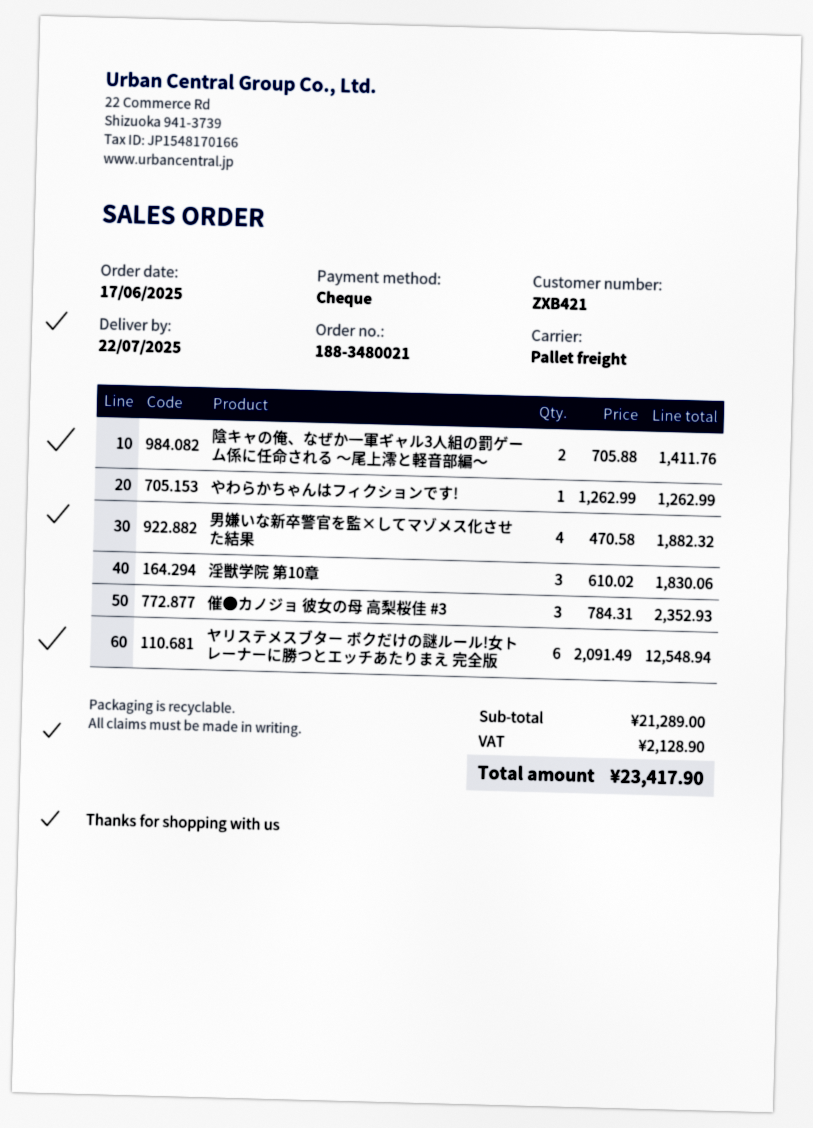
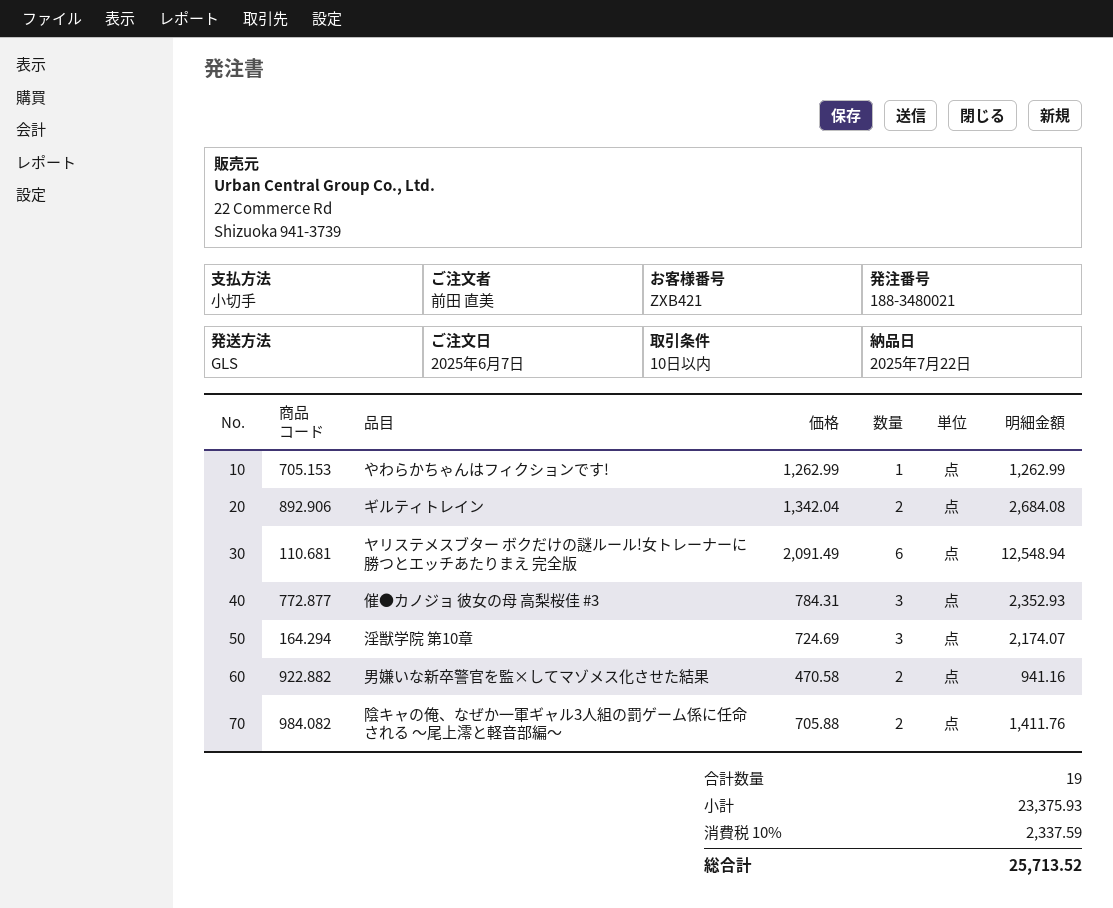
order date: 2025-06-17 -> 2025-06-07
shipping method: pallet freight -> GLS
男嫌いな新卒警官を監×してマゾメス化させた結果: 4 x 470.58 = 1882.32 -> 2 x 470.58 = 941.16
淫獣学院 第10章: 3 x 610.02 = 1830.06 -> 3 x 724.69 = 2174.07
ギルティトレイン: none -> 2 x 1342.04 = 2684.08
subtotal: 21289.00 -> 23375.93
tax: 2128.90 -> 2337.59
total: 23417.90 -> 25713.52

